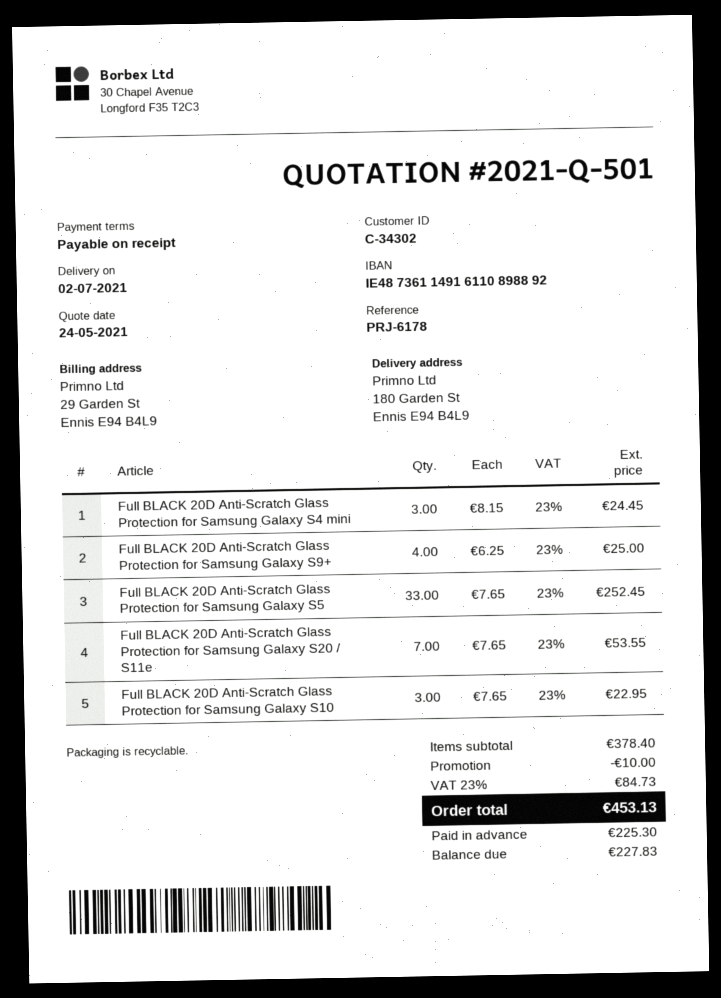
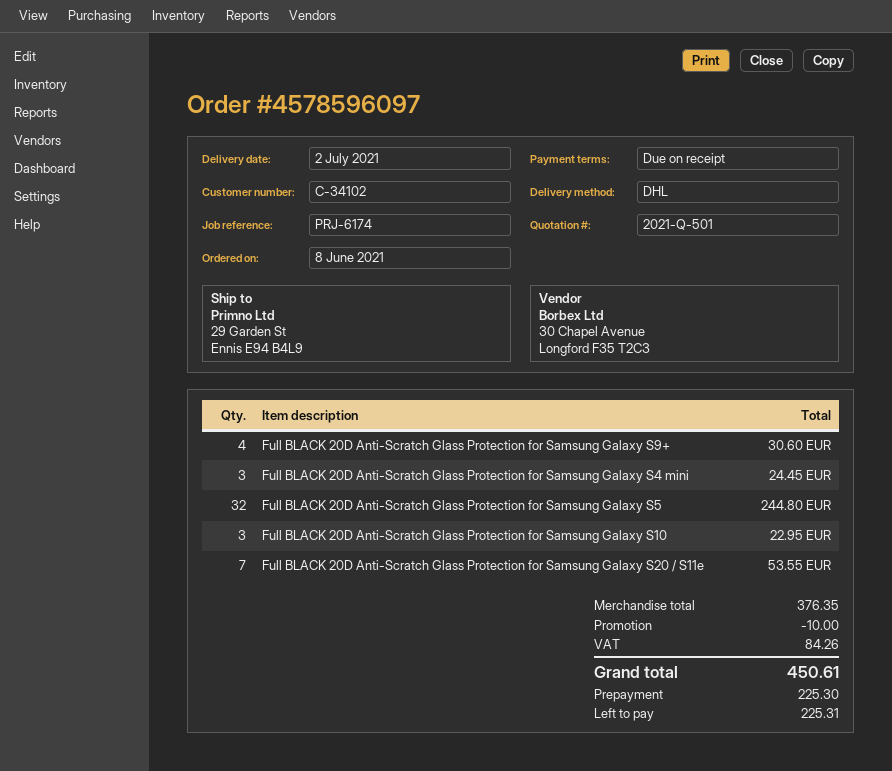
customer number: C-34302 -> C-34102
reference: PRJ-6178 -> PRJ-6174
ship to: 180 Garden St, Ennis E94 B4L9 -> 29 Garden St, Ennis E94 B4L9
Full BLACK 20D Anti-Scratch Glass Protection for Samsung Galaxy S9+: 4 for 25.00 -> 4 for 30.60
Full BLACK 20D Anti-Scratch Glass Protection for Samsung Galaxy S5: 33 for 252.45 -> 32 for 244.80
subtotal: 378.40 -> 376.35
tax: 84.73 -> 84.26
total: 453.13 -> 450.61
balance: 227.83 -> 225.31

